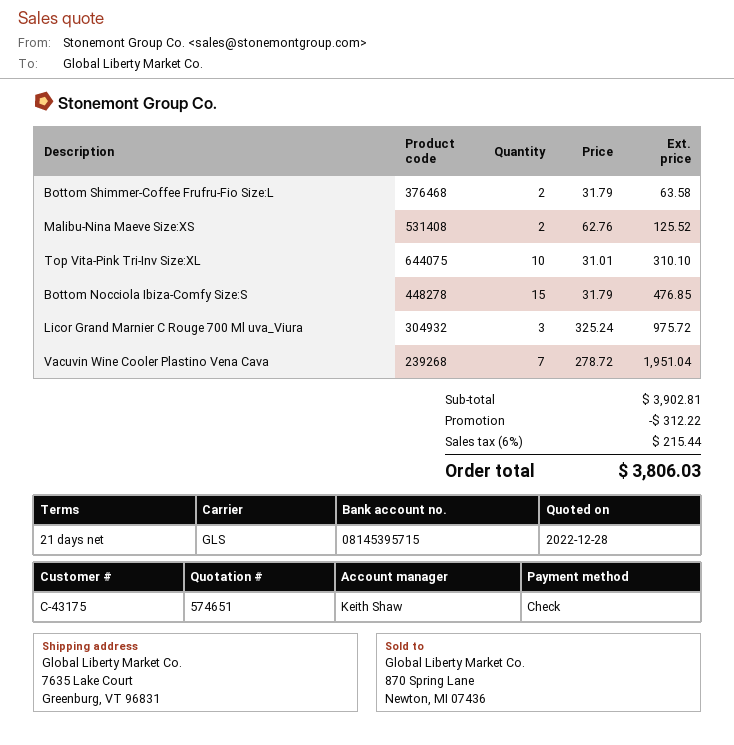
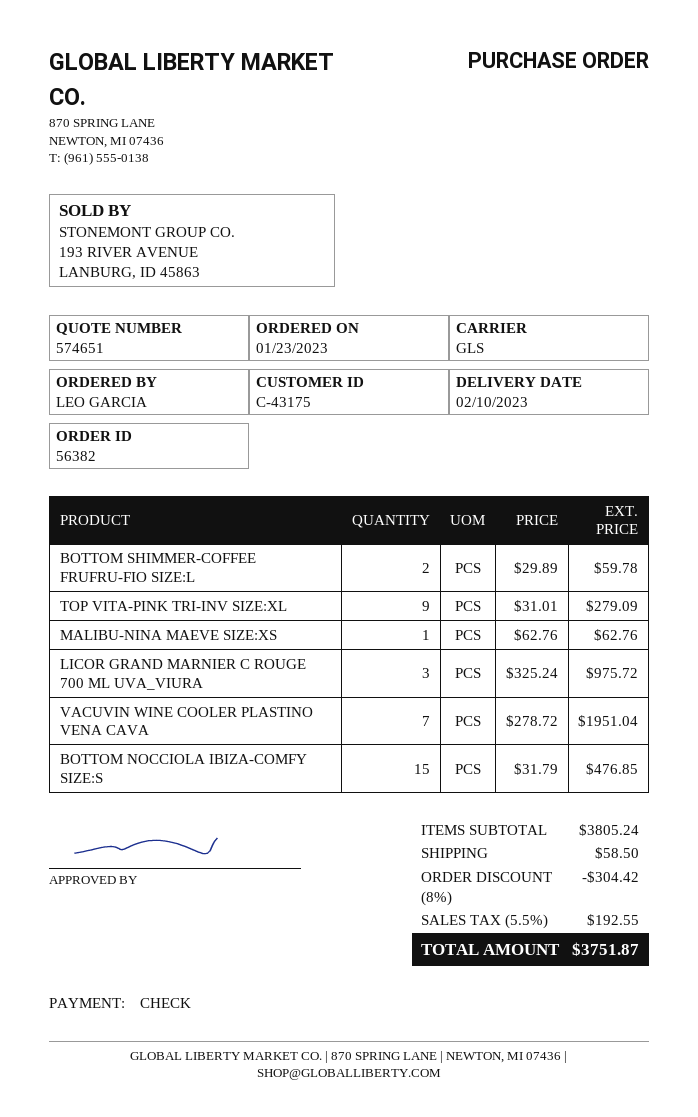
Bottom Shimmer-Coffee Frufru-Fio Size:L: 2 x 31.79 = 63.58 -> 2 x 29.89 = 59.78
Malibu-Nina Maeve Size:XS: 2 x 62.76 = 125.52 -> 1 x 62.76 = 62.76
Top Vita-Pink Tri-Inv Size:XL: 10 x 31.01 = 310.10 -> 9 x 31.01 = 279.09
subtotal: 3902.81 -> 3805.24
discount: 312.22 -> 304.42
shipping: none -> 58.50
tax: 6% = 215.44 -> 5.5% = 192.55
total: 3806.03 -> 3751.87

